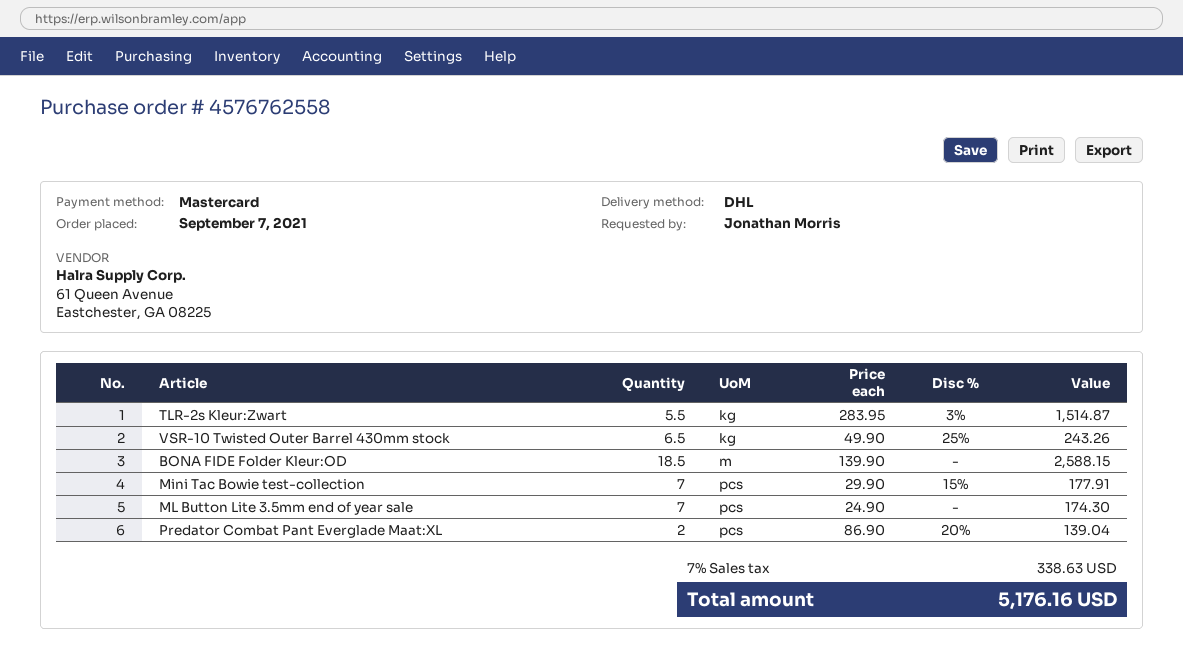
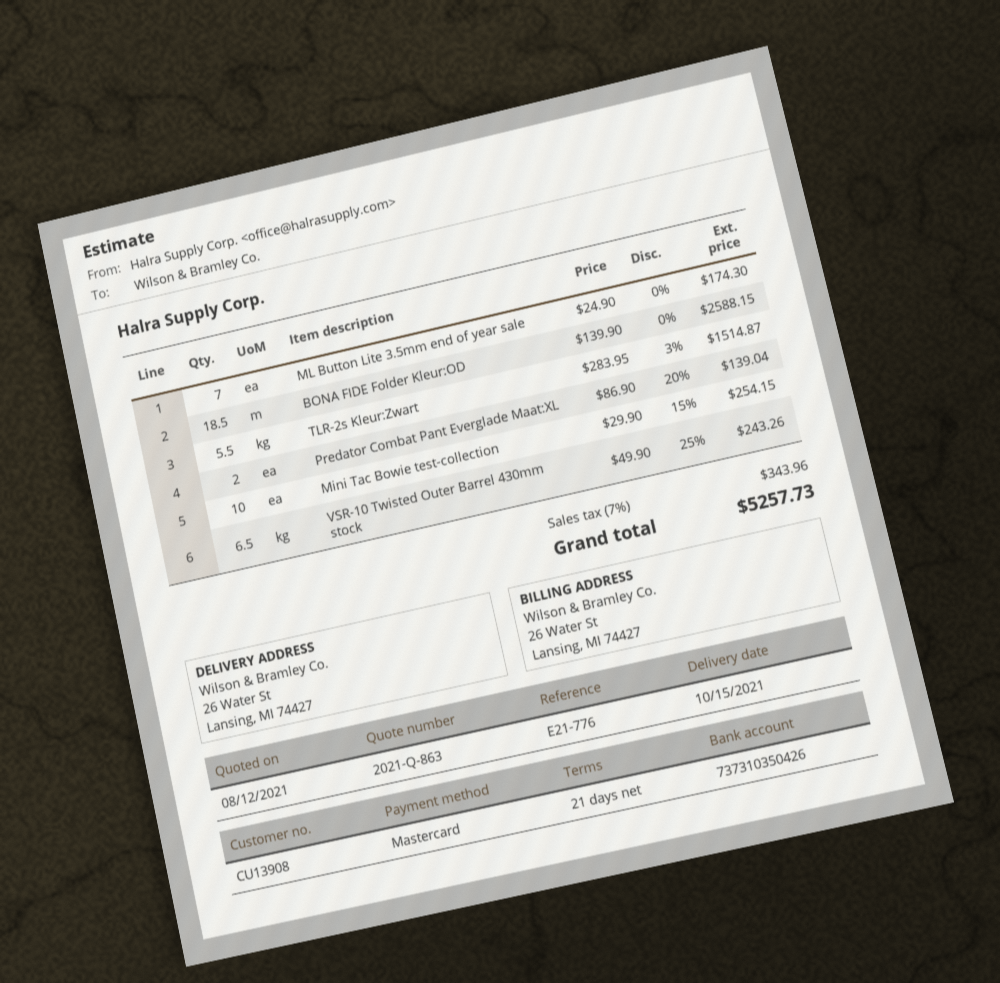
Mini Tac Bowie test-collection: 7 x 29.90 - 15% = 177.91 -> 10 x 29.90 - 15% = 254.15
tax: 7% = 338.63 -> 7% = 343.96
total: 5176.16 -> 5257.73

